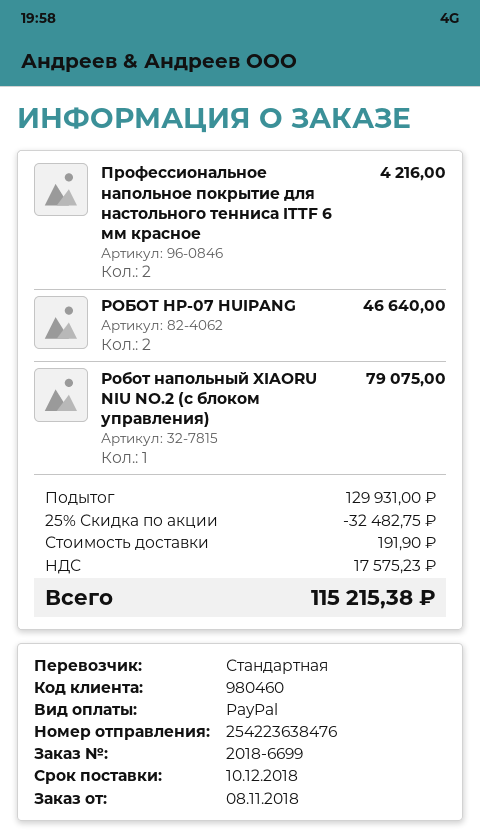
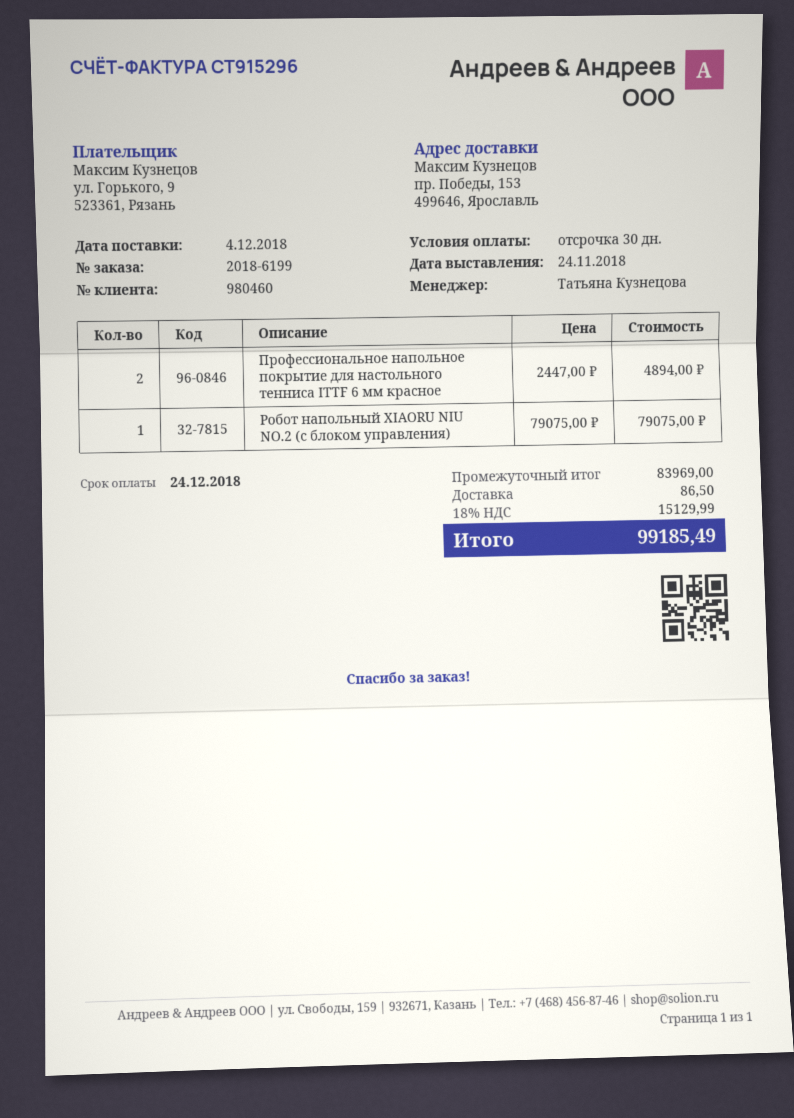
order number: 2018-6699 -> 2018-6199
delivery date: 2018-12-10 -> 2018-12-04
Профессиональное напольное покрытие для настольного тенниса ITTF 6 мм красное: 2 for 4216.00 -> 2 for 4894.00
РОБОТ HP-07 HUIPANG: 2 for 46640.00 -> none
subtotal: 129931.00 -> 83969.00
discount: 25% = 32482.75 -> none
shipping: 191.90 -> 86.50
tax: 17575.23 -> 15129.99
total: 115215.38 -> 99185.49

